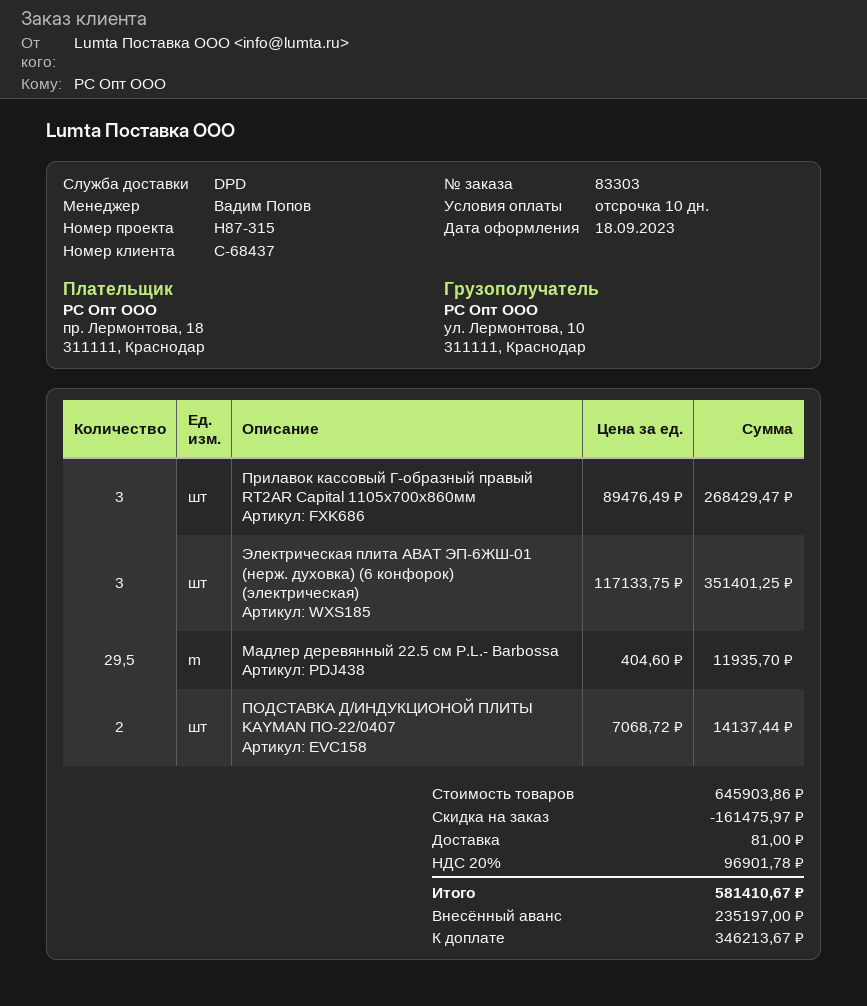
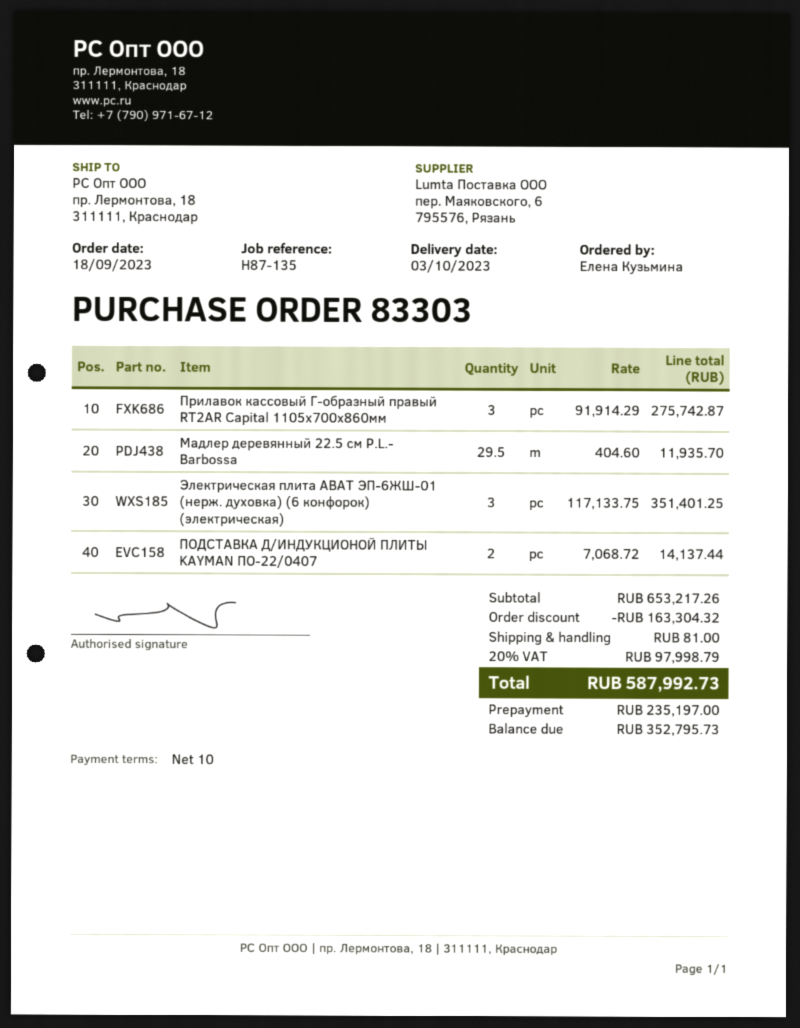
reference: H87-315 -> H87-135
ship to: ул. Лермонтова, 10, 311111, Краснодар -> пр. Лермонтова, 18, 311111, Краснодар
Прилавок кассовый Г-образный правый RT2AR Capital 1105x700x860мм: 3 x 89476.49 = 268429.47 -> 3 x 91914.29 = 275742.87
subtotal: 645903.86 -> 653217.26
discount: 161475.97 -> 163304.32
tax: 20% = 96901.78 -> 20% = 97998.79
total: 581410.67 -> 587992.73
balance: 346213.67 -> 352795.73

